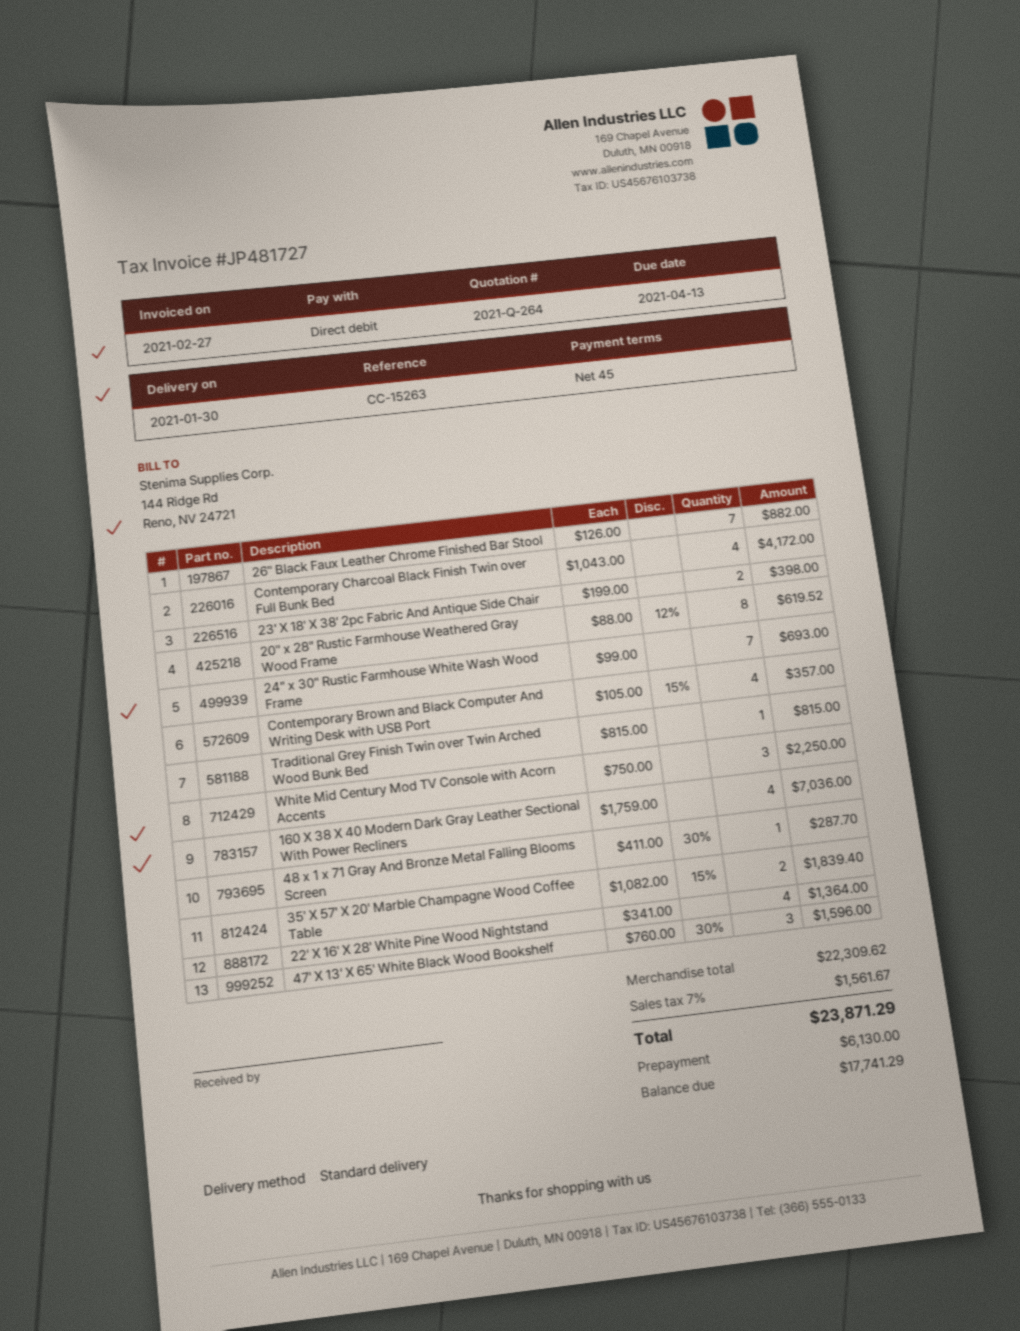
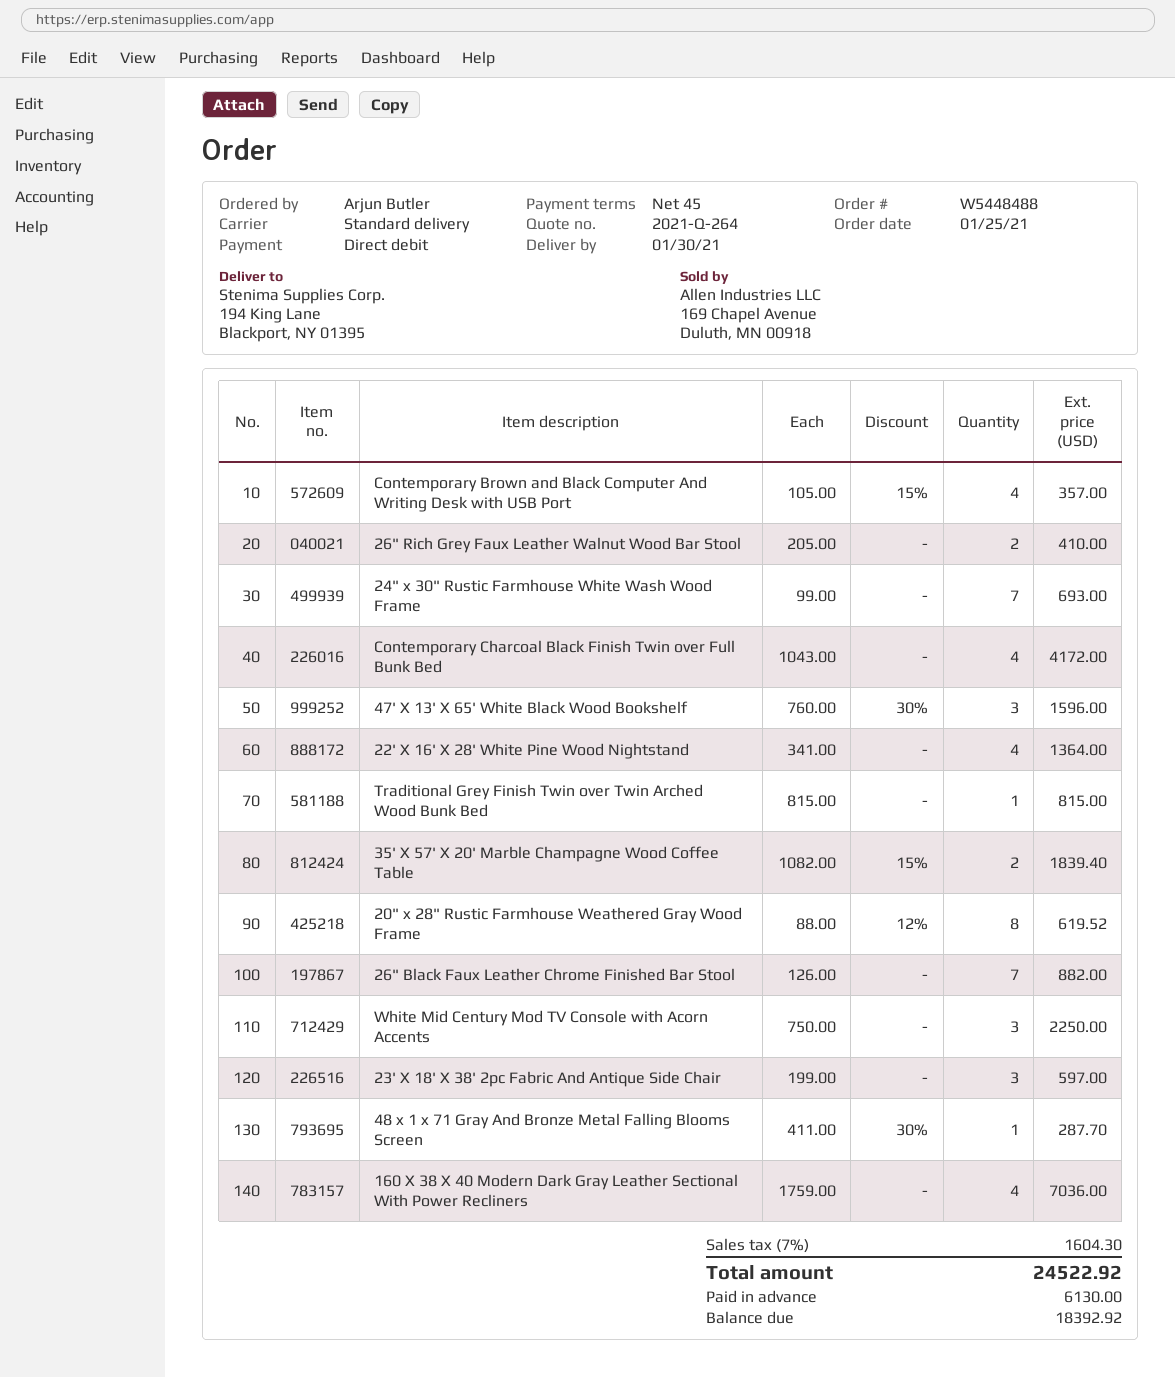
23' X 18' X 38' 2pc Fabric And Antique Side Chair: 2 x 199.00 = 398.00 -> 3 x 199.00 = 597.00
26" Rich Grey Faux Leather Walnut Wood Bar Stool: none -> 2 x 205.00 = 410.00
tax: 7% = 1561.67 -> 7% = 1604.30
total: 23871.29 -> 24522.92
balance: 17741.29 -> 18392.92

